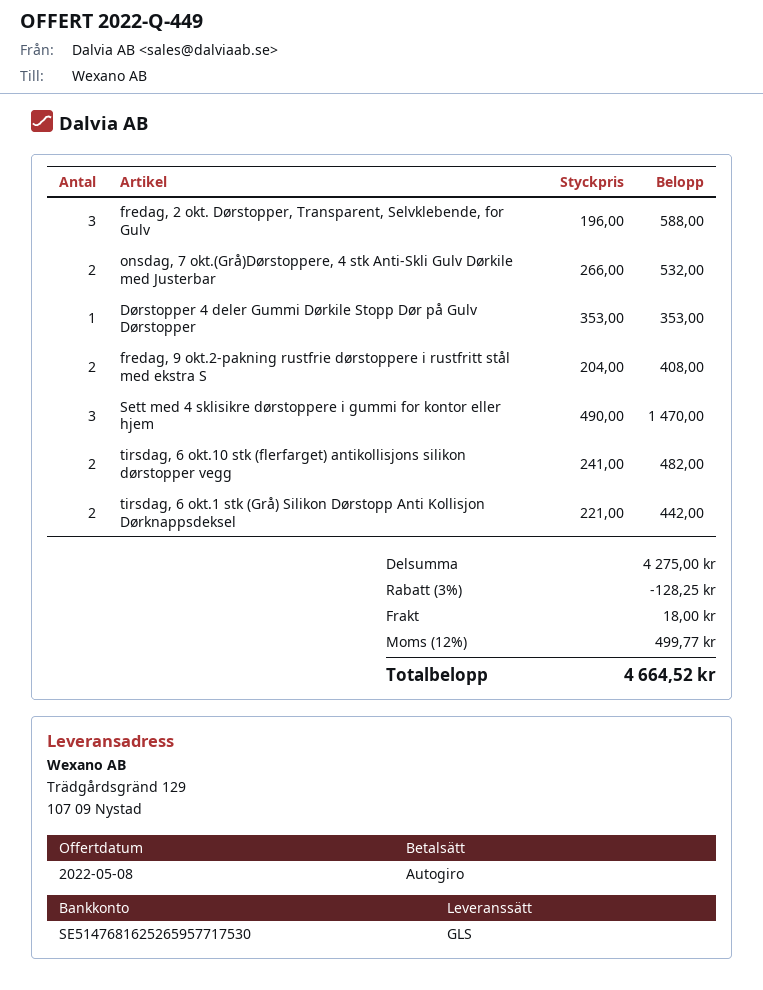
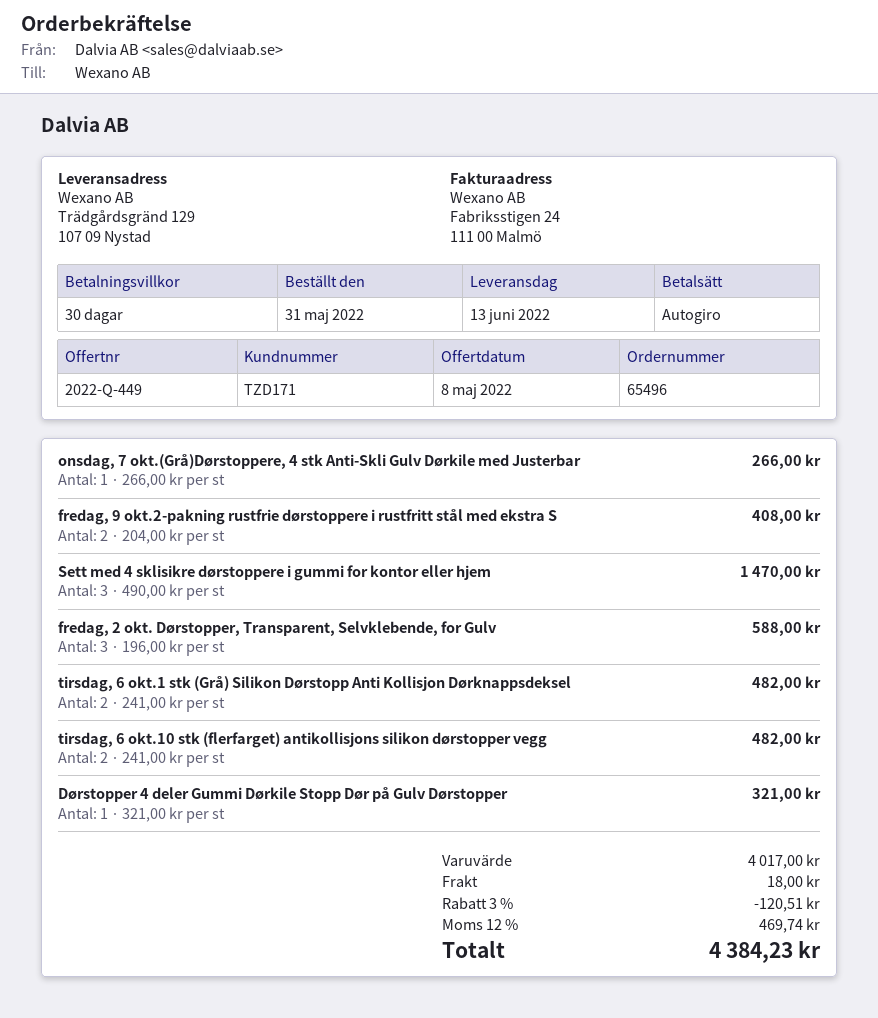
onsdag, 7 okt.(Grå)Dørstoppere, 4 stk Anti-Skli Gulv Dørkile med Justerbar: 2 x 266.00 = 532.00 -> 1 x 266.00 = 266.00
Dørstopper 4 deler Gummi Dørkile Stopp Dør på Gulv Dørstopper: 1 x 353.00 = 353.00 -> 1 x 321.00 = 321.00
tirsdag, 6 okt.1 stk (Grå) Silikon Dørstopp Anti Kollisjon Dørknappsdeksel: 2 x 221.00 = 442.00 -> 2 x 241.00 = 482.00
subtotal: 4275.00 -> 4017.00
discount: 3% = 128.25 -> 3% = 120.51
tax: 12% = 499.77 -> 12% = 469.74
total: 4664.52 -> 4384.23

